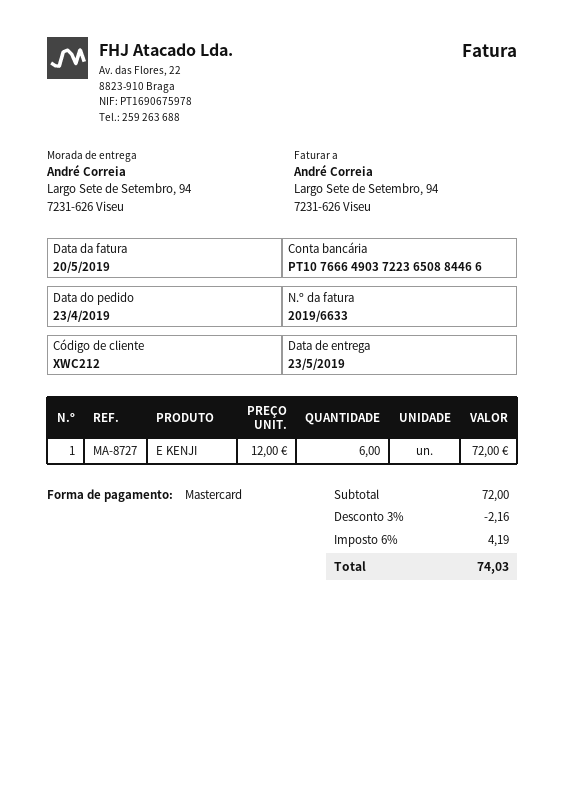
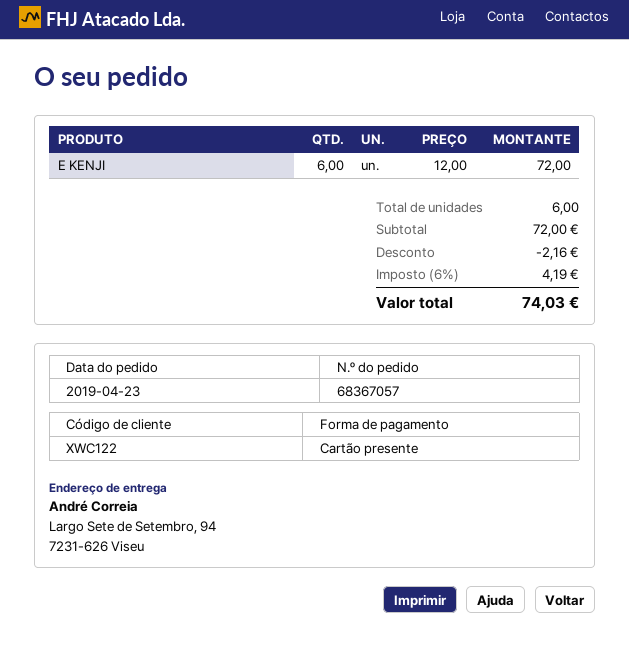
customer number: XWC212 -> XWC122
payment method: Mastercard -> gift card

